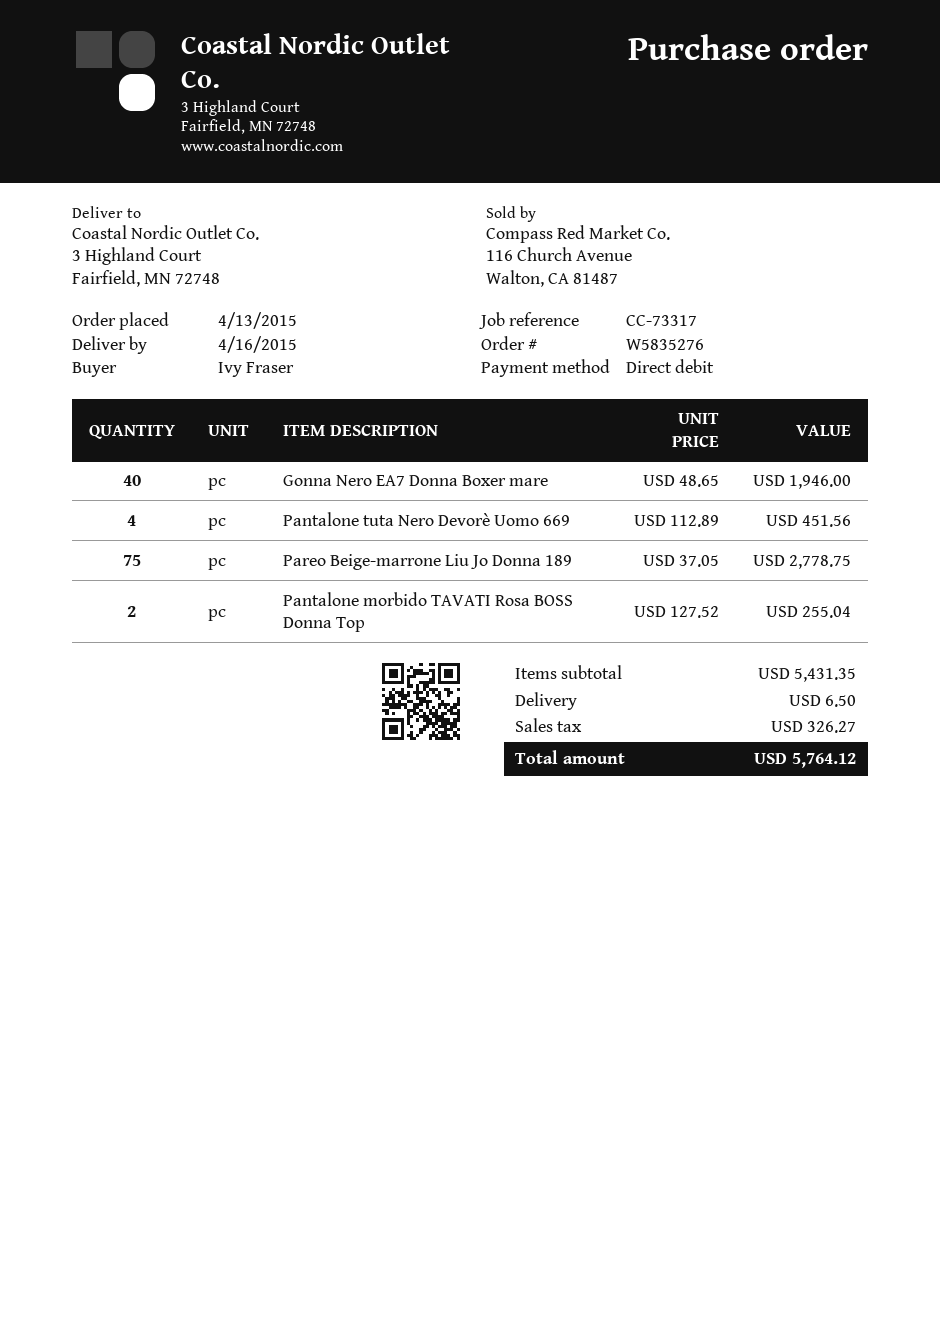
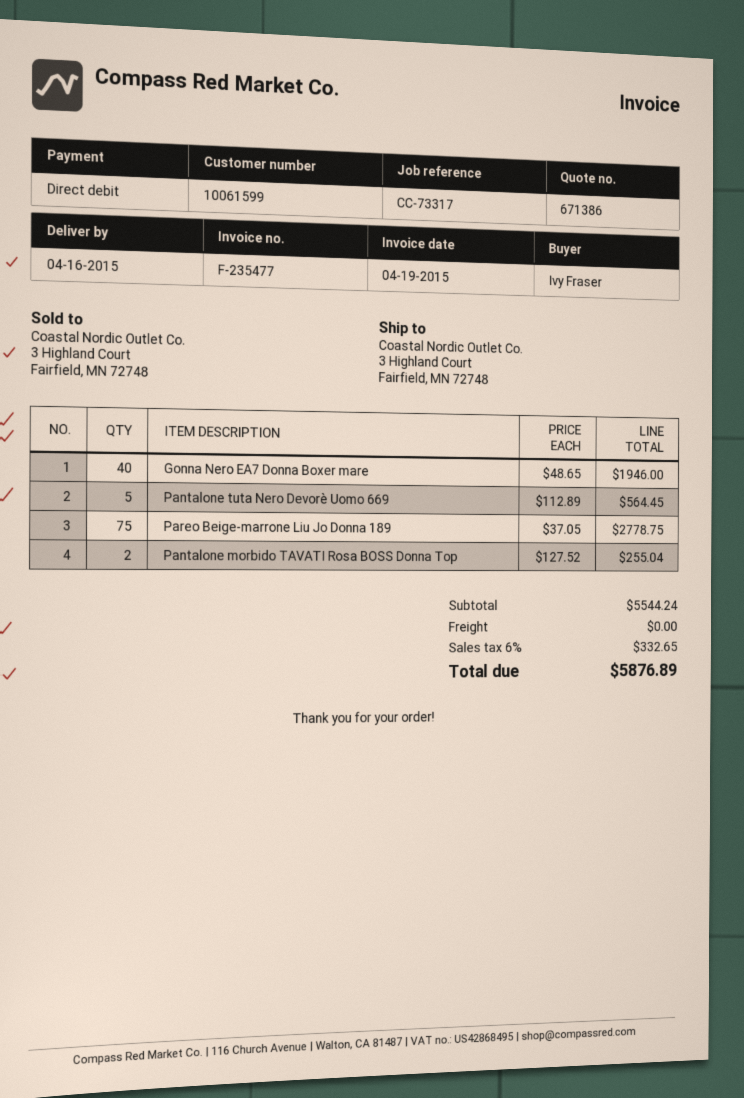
Pantalone tuta Nero Devorè Uomo 669: 4 x 112.89 = 451.56 -> 5 x 112.89 = 564.45
subtotal: 5431.35 -> 5544.24
shipping: 6.50 -> 0.00
tax: 326.27 -> 332.65
total: 5764.12 -> 5876.89

